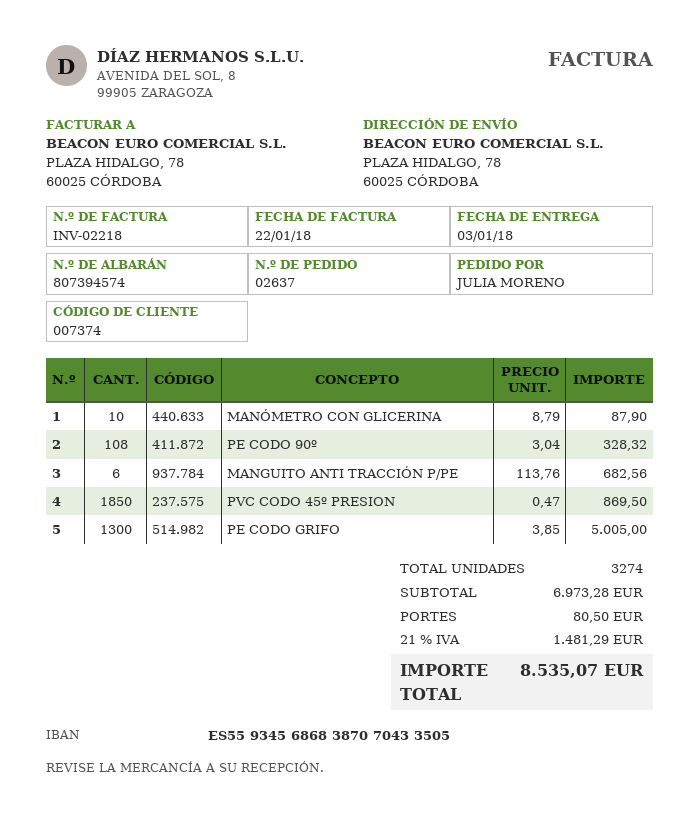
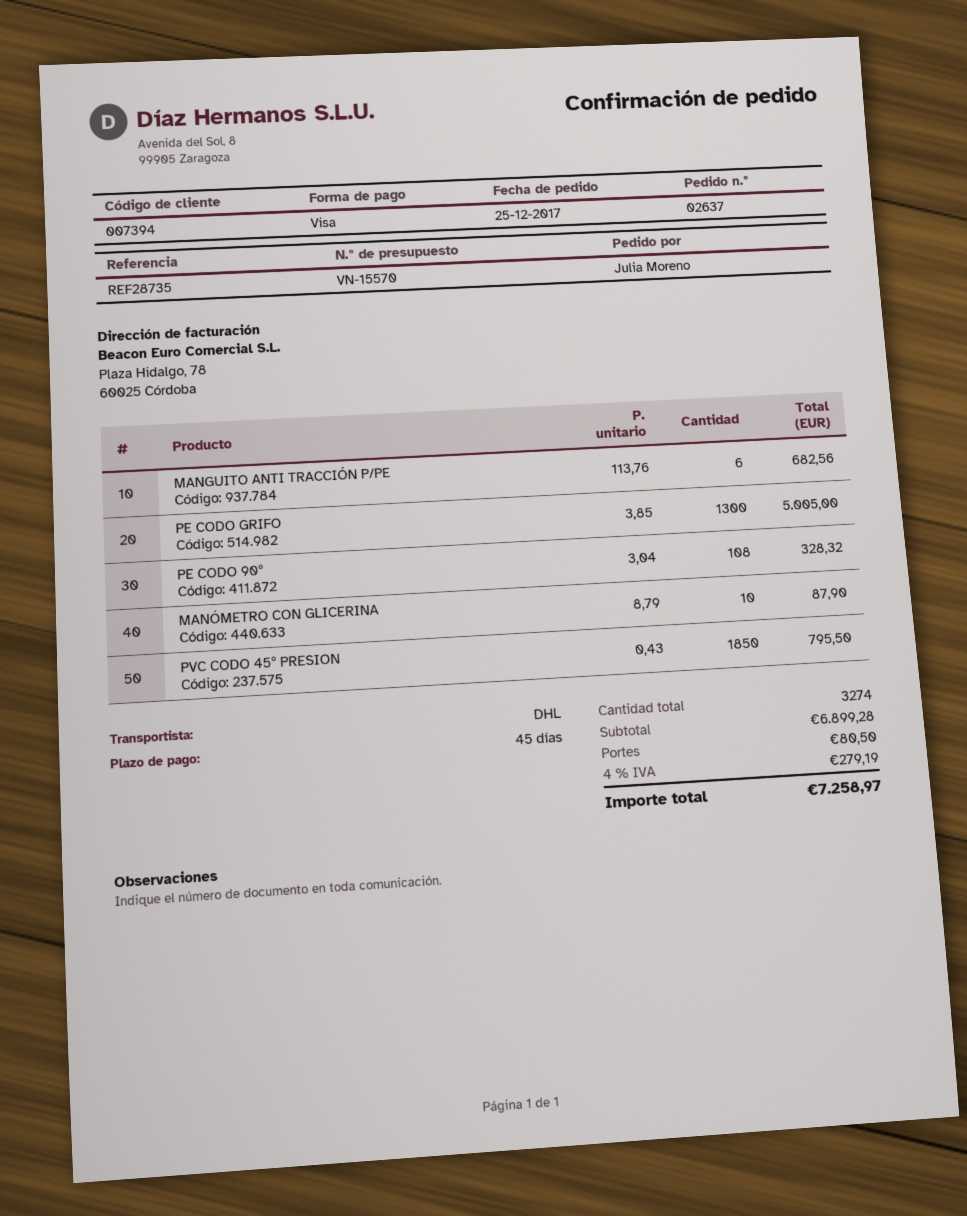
customer number: 007374 -> 007394
PVC CODO 45º PRESION: 1850 x 0.47 = 869.50 -> 1850 x 0.43 = 795.50
subtotal: 6973.28 -> 6899.28
tax: 21% = 1481.29 -> 4% = 279.19
total: 8535.07 -> 7258.97

